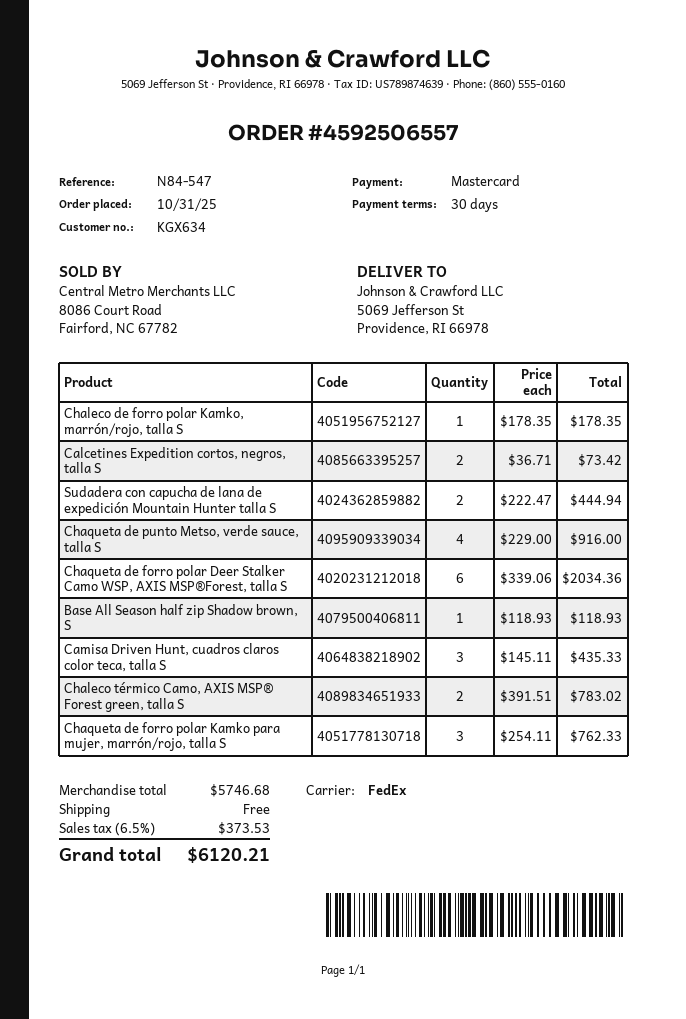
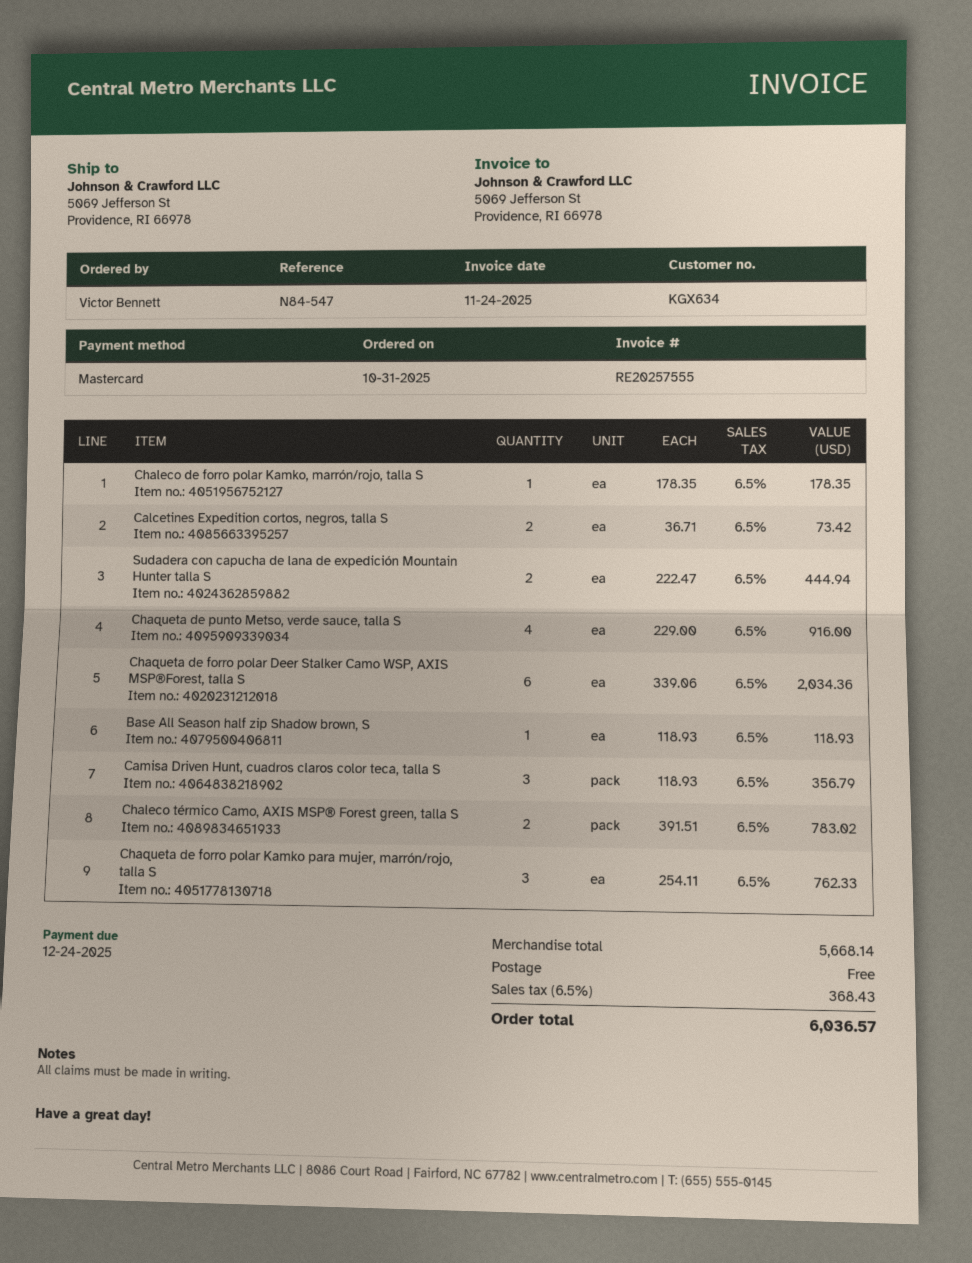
Camisa Driven Hunt, cuadros claros color teca, talla S: 3 x 145.11 = 435.33 -> 3 x 118.93 = 356.79
subtotal: 5746.68 -> 5668.14
tax: 6.5% = 373.53 -> 6.5% = 368.43
total: 6120.21 -> 6036.57

